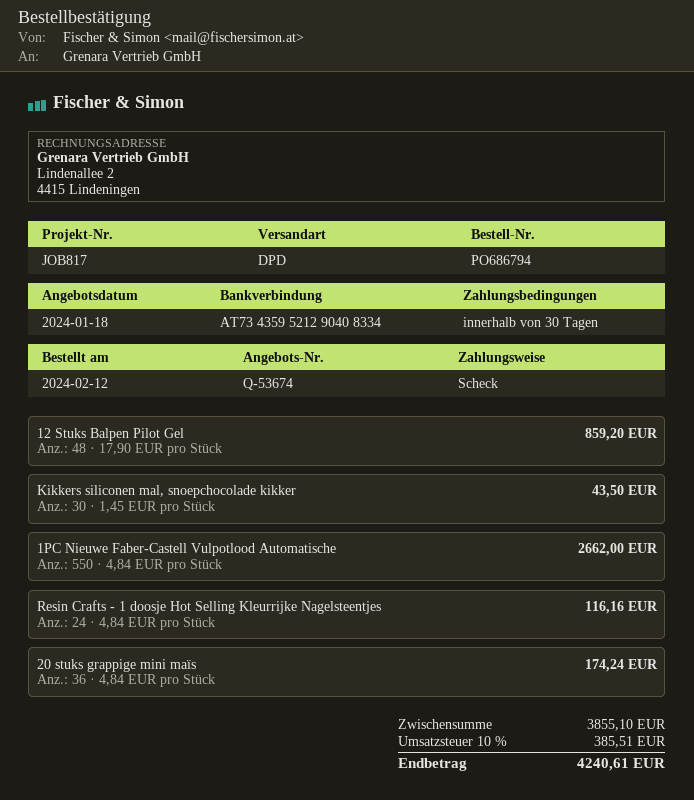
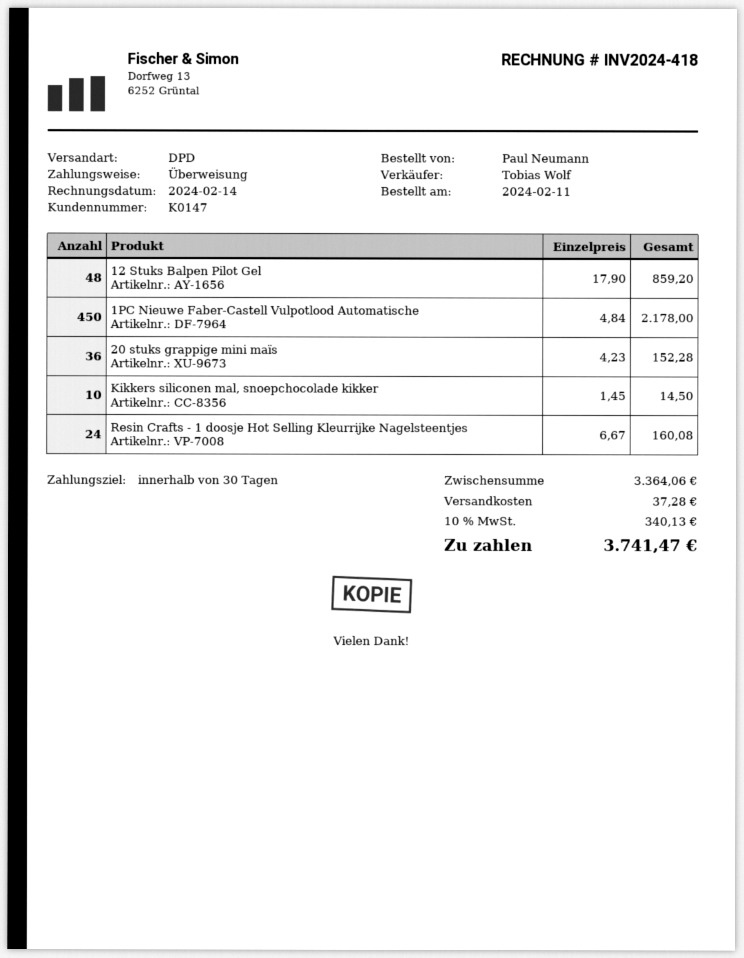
order date: 2024-02-12 -> 2024-02-11
payment method: cheque -> bank transfer
Kikkers siliconen mal, snoepchocolade kikker: 30 x 1.45 = 43.50 -> 10 x 1.45 = 14.50
1PC Nieuwe Faber-Castell Vulpotlood Automatische: 550 x 4.84 = 2662.00 -> 450 x 4.84 = 2178.00
Resin Crafts - 1 doosje Hot Selling Kleurrijke Nagelsteentjes: 24 x 4.84 = 116.16 -> 24 x 6.67 = 160.08
20 stuks grappige mini maïs: 36 x 4.84 = 174.24 -> 36 x 4.23 = 152.28
subtotal: 3855.10 -> 3364.06
shipping: none -> 37.28
tax: 10% = 385.51 -> 10% = 340.13
total: 4240.61 -> 3741.47

